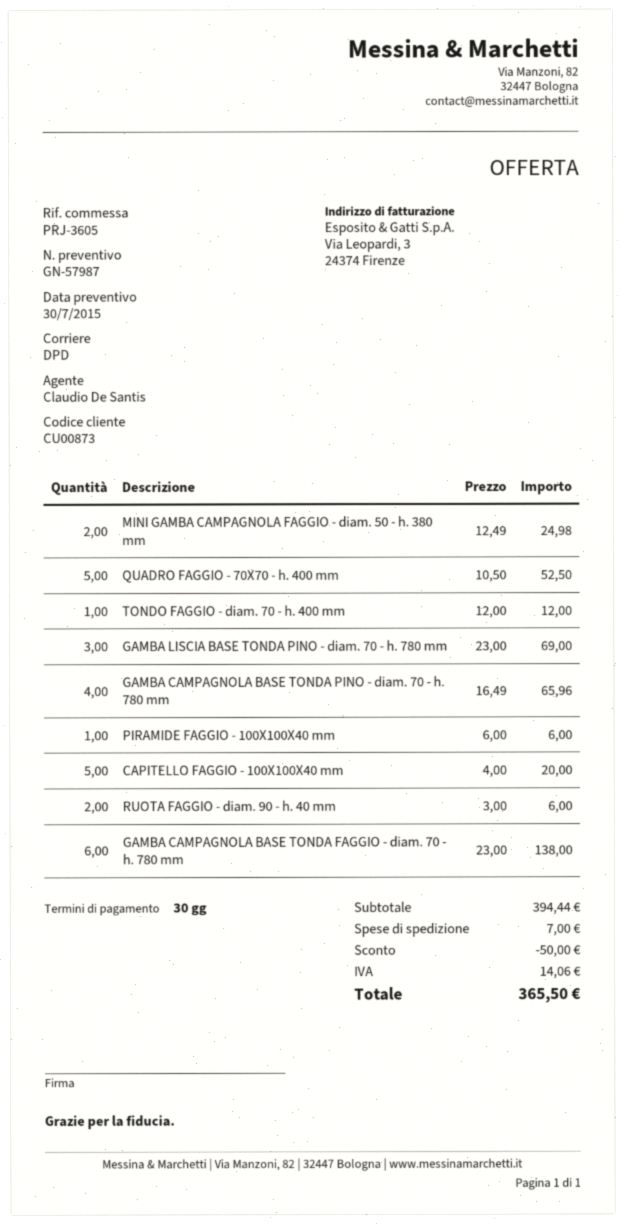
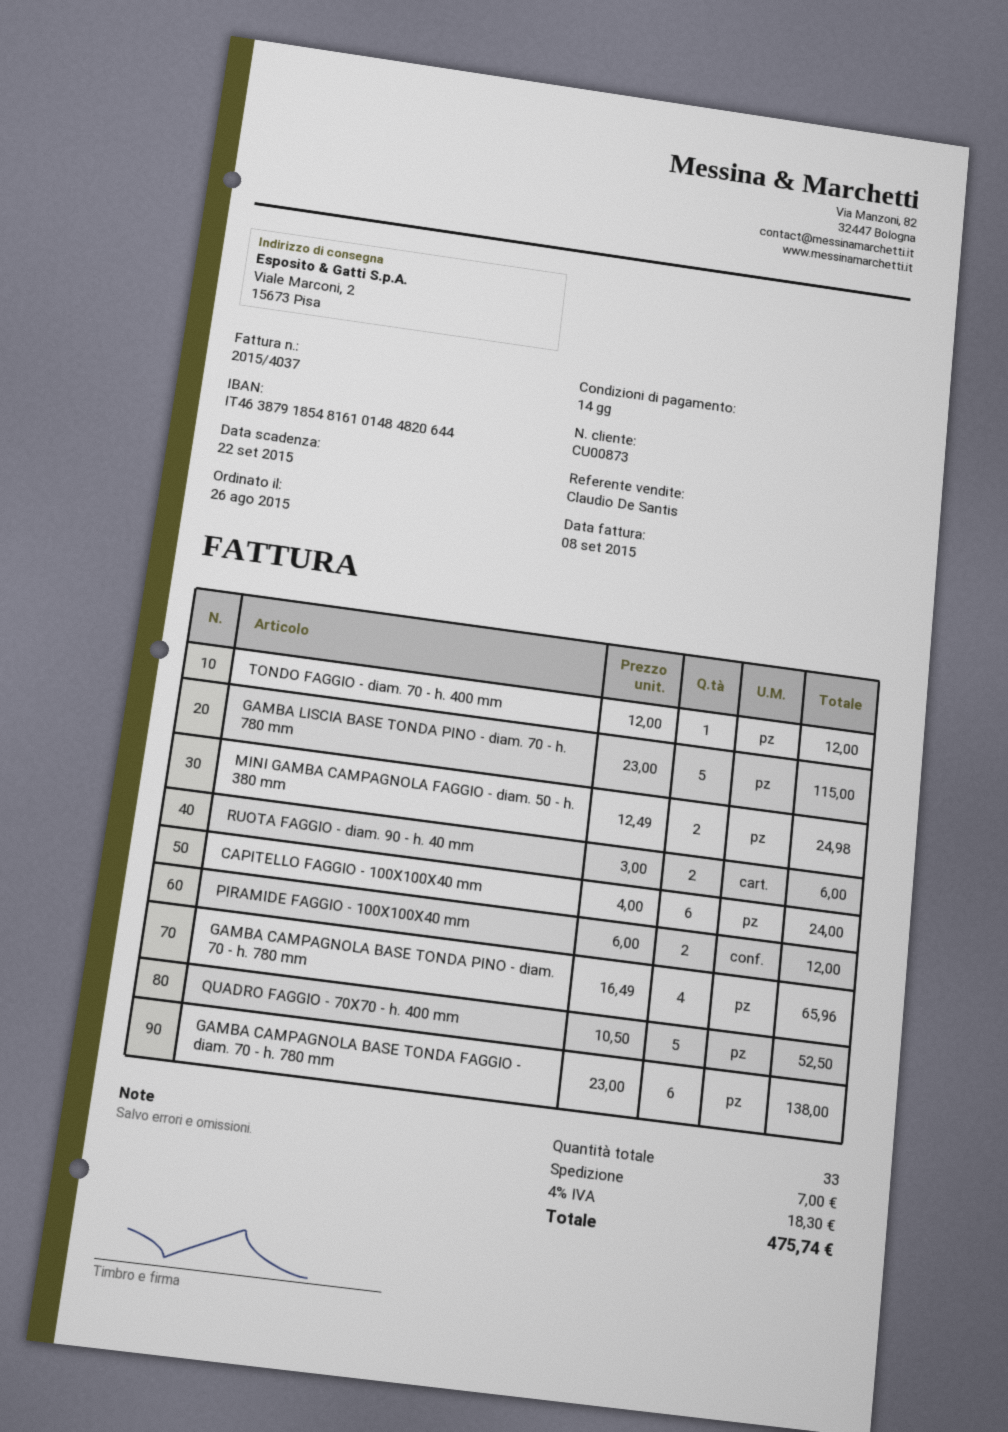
payment terms: 30 days -> 14 days
GAMBA LISCIA BASE TONDA PINO - diam. 70 - h. 780 mm: 3 x 23.00 = 69.00 -> 5 x 23.00 = 115.00
PIRAMIDE FAGGIO - 100X100X40 mm: 1 x 6.00 = 6.00 -> 2 x 6.00 = 12.00
CAPITELLO FAGGIO - 100X100X40 mm: 5 x 4.00 = 20.00 -> 6 x 4.00 = 24.00
discount: 50.00 -> none
tax: 14.06 -> 18.30
total: 365.50 -> 475.74

